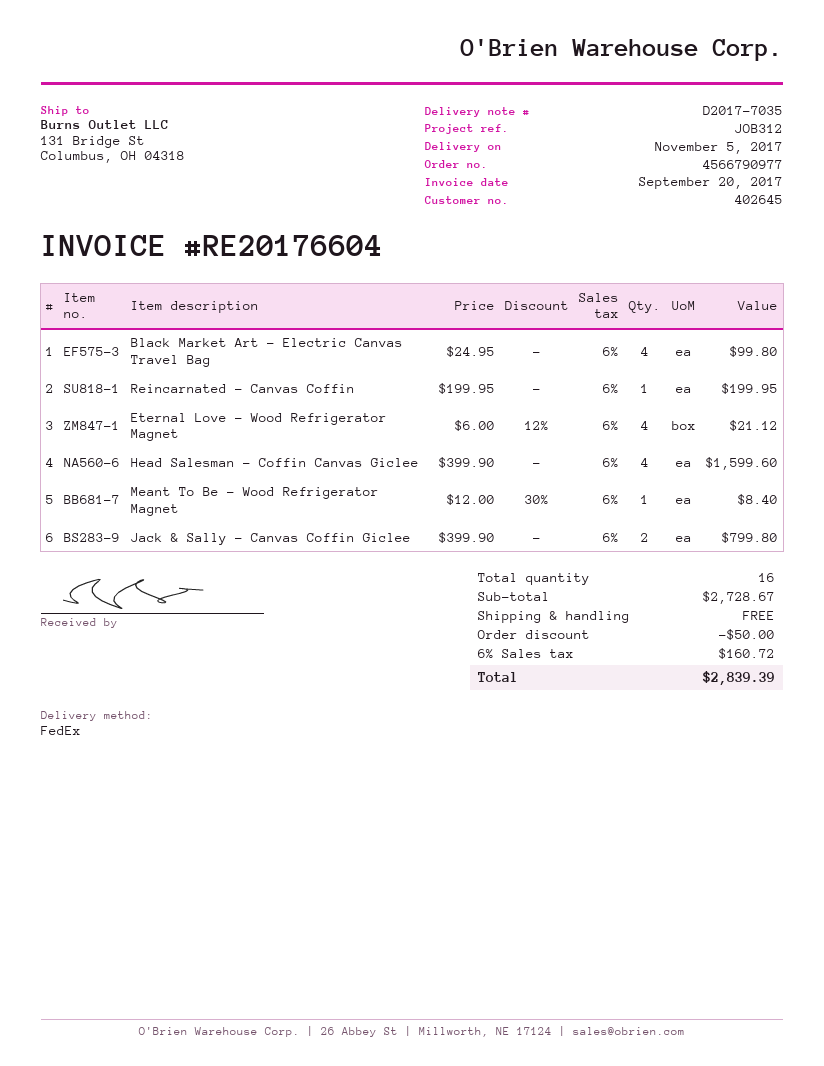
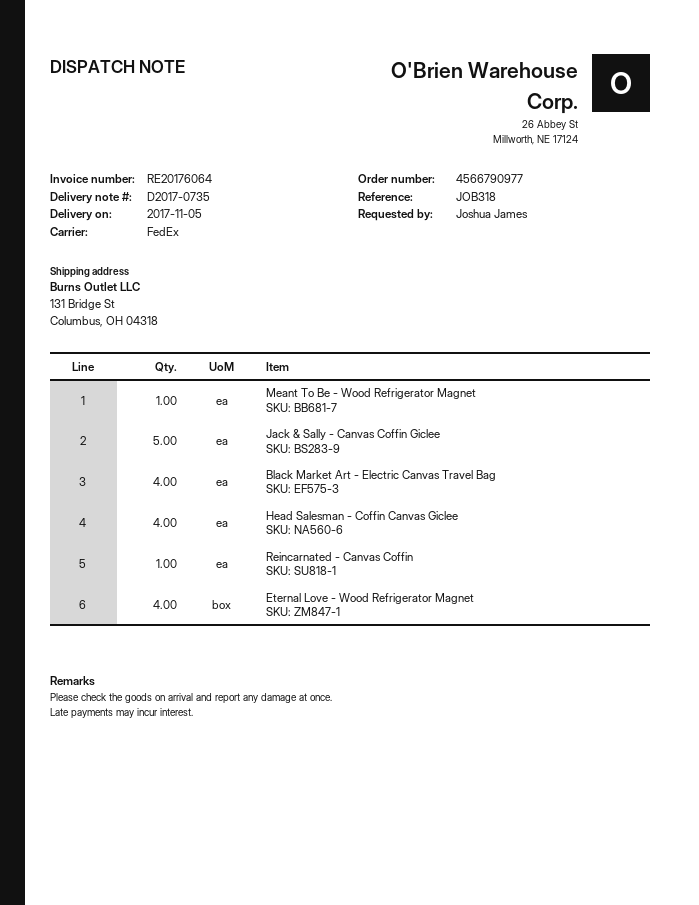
delivery note number: D2017-7035 -> D2017-0735
invoice number: RE20176604 -> RE20176064
reference: JOB312 -> JOB318
Jack & Sally - Canvas Coffin Giclee: 2 -> 5

